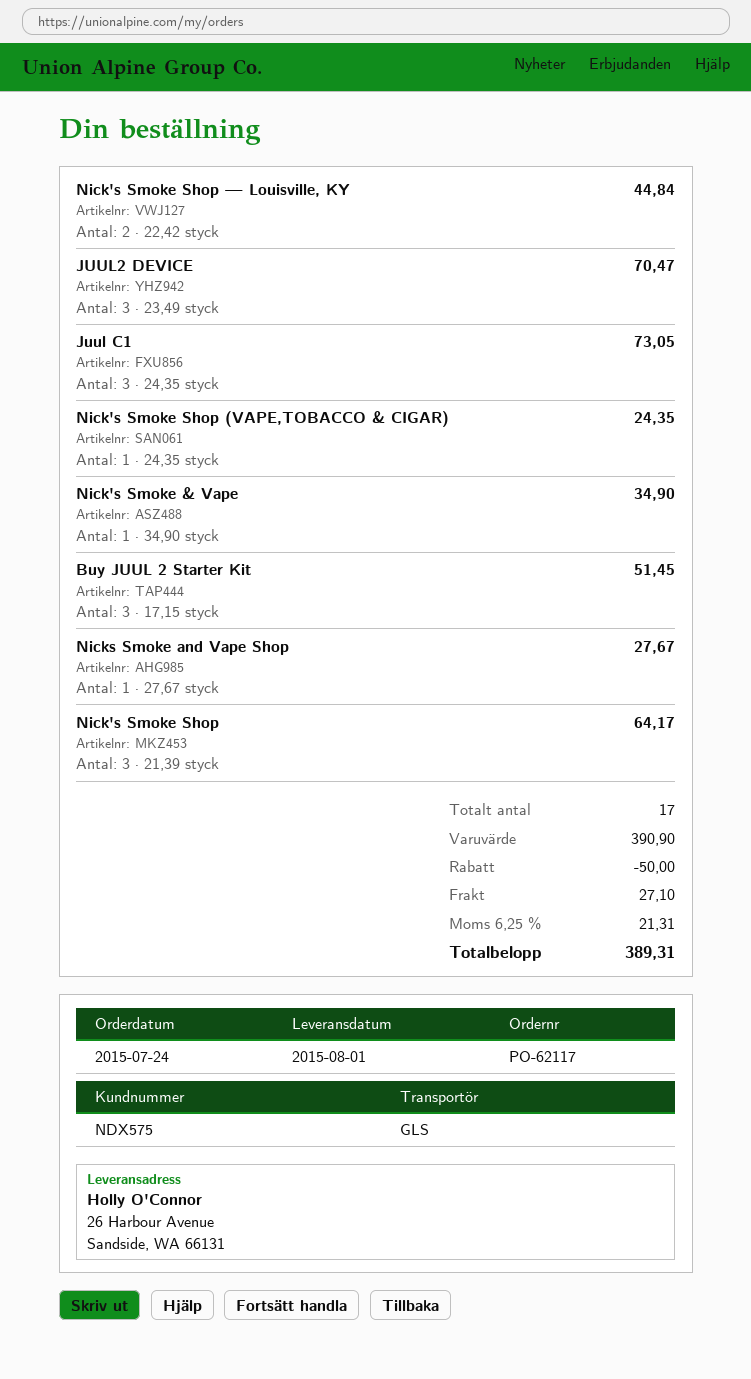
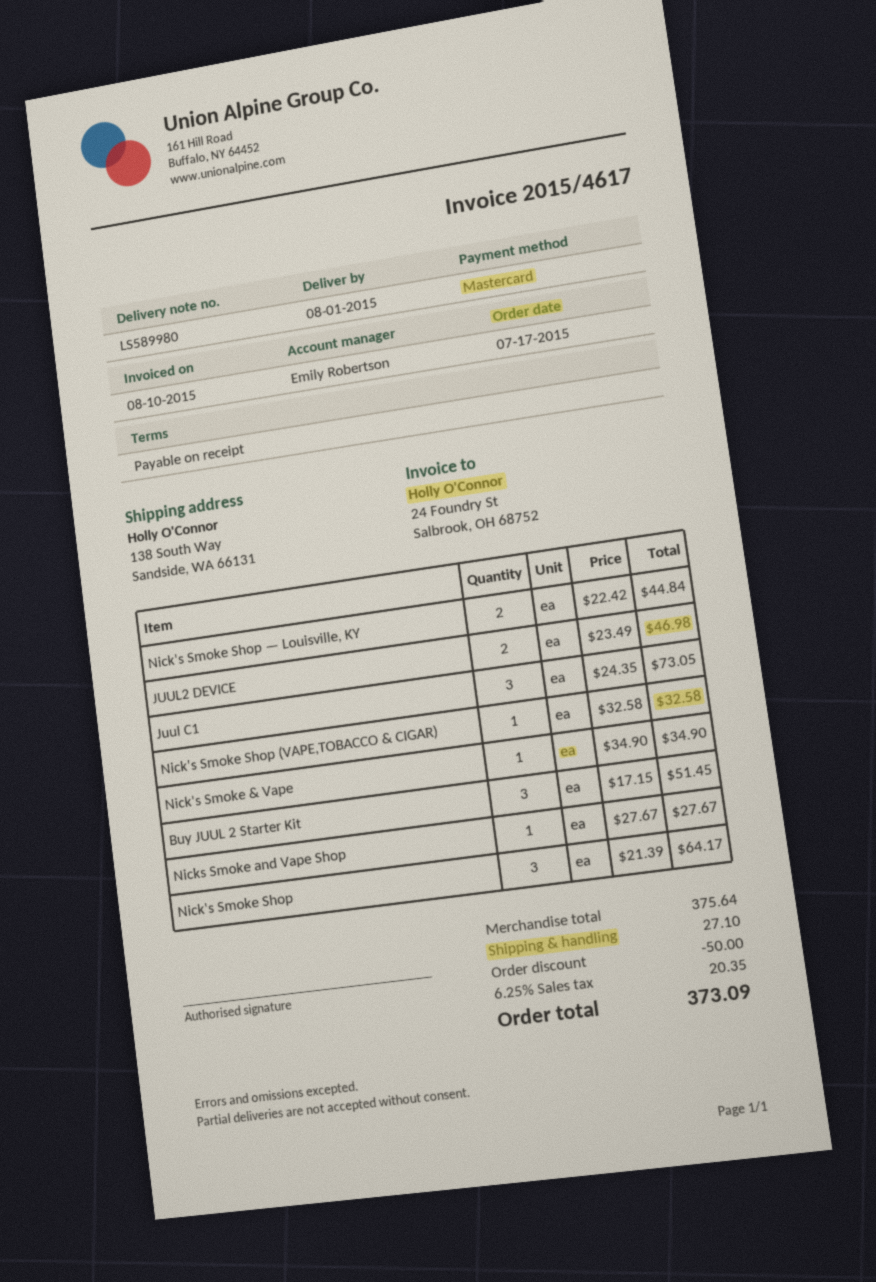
order date: 2015-07-24 -> 2015-07-17
ship to: 26 Harbour Avenue, Sandside, WA 66131 -> 138 South Way, Sandside, WA 66131
JUUL2 DEVICE: 3 x 23.49 = 70.47 -> 2 x 23.49 = 46.98
Nick's Smoke Shop (VAPE,TOBACCO & CIGAR): 1 x 24.35 = 24.35 -> 1 x 32.58 = 32.58
subtotal: 390.90 -> 375.64
tax: 6.25% = 21.31 -> 6.25% = 20.35
total: 389.31 -> 373.09

